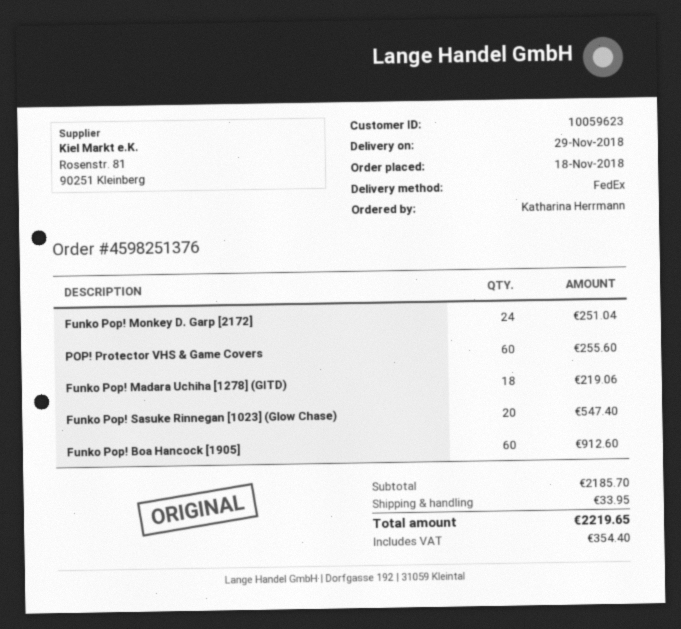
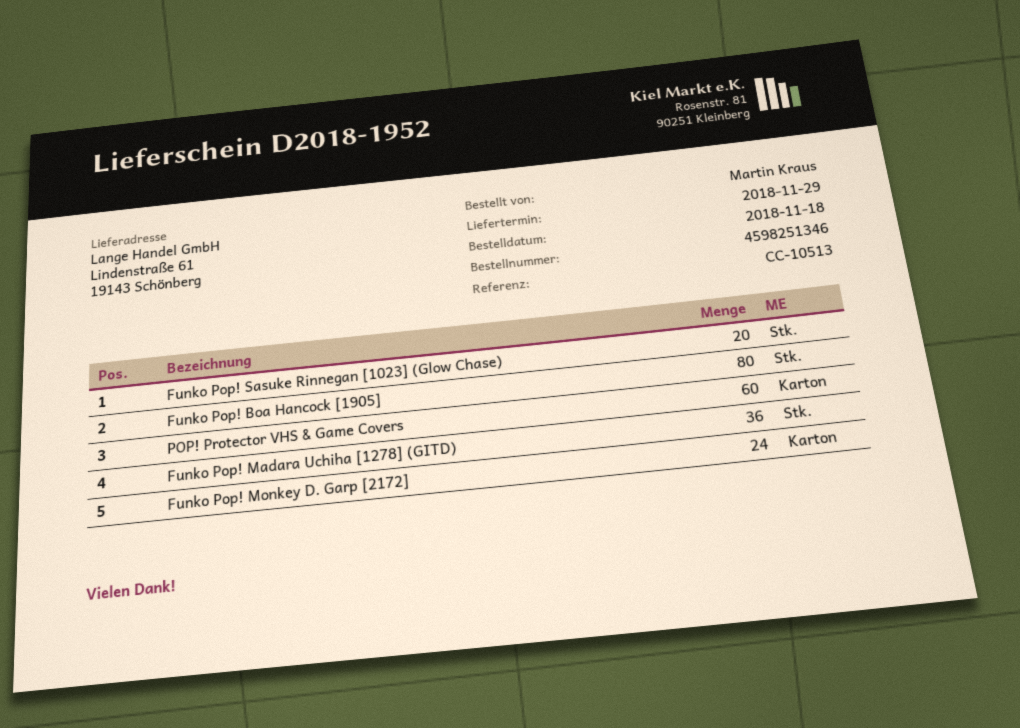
order number: 4598251376 -> 4598251346
ordered by: Katharina Herrmann -> Martin Kraus
Funko Pop! Madara Uchiha [1278] (GITD): 18 -> 36
Funko Pop! Boa Hancock [1905]: 60 -> 80

